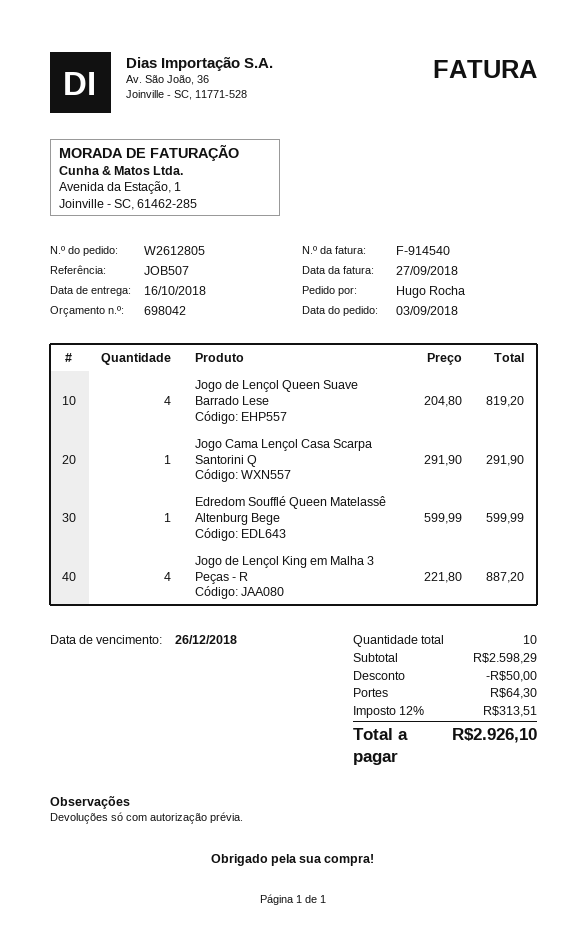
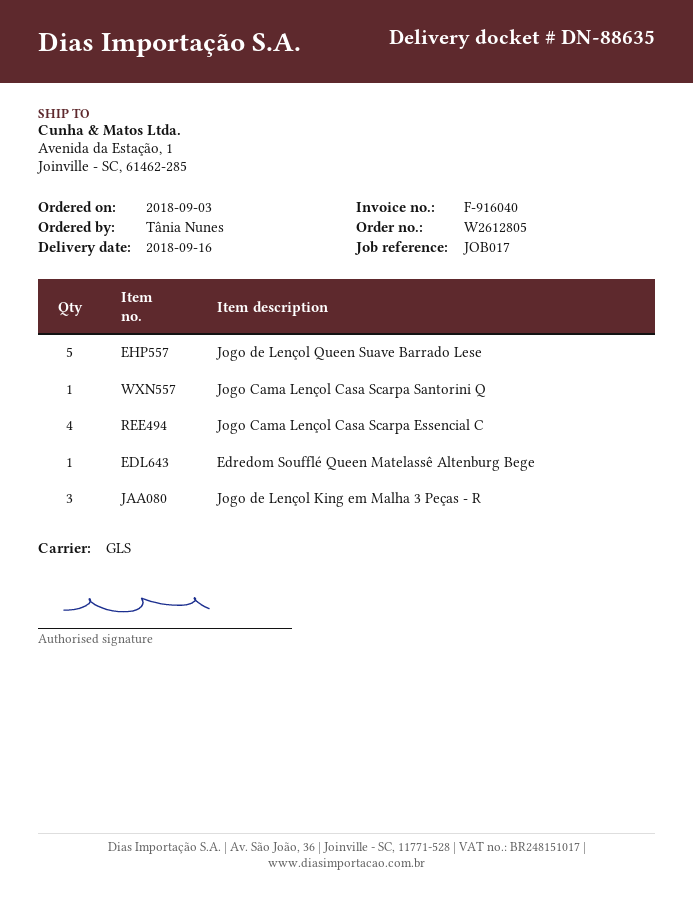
delivery date: 2018-10-16 -> 2018-09-16
invoice number: F-914540 -> F-916040
reference: JOB507 -> JOB017
ordered by: Hugo Rocha -> Tânia Nunes
Jogo de Lençol Queen Suave Barrado Lese: 4 -> 5
Jogo de Lençol King em Malha 3 Peças - R: 4 -> 3
Jogo Cama Lençol Casa Scarpa Essencial C: none -> 4

